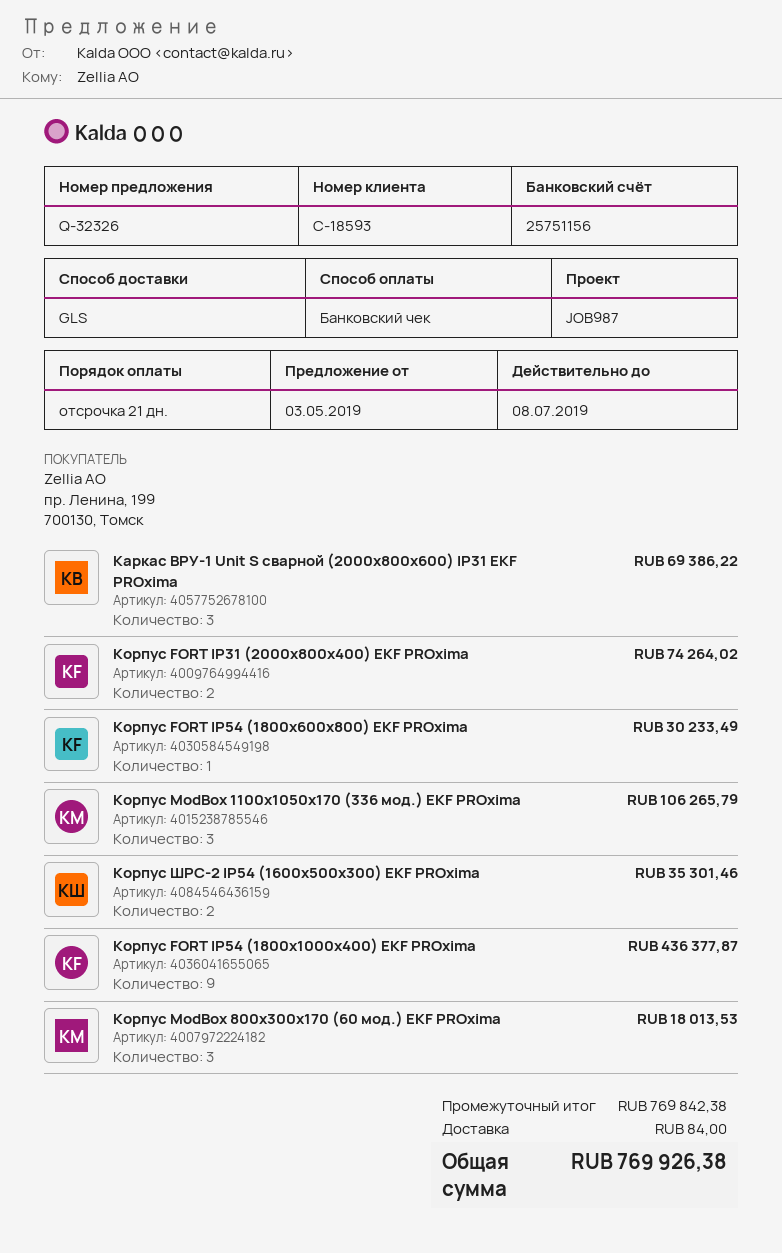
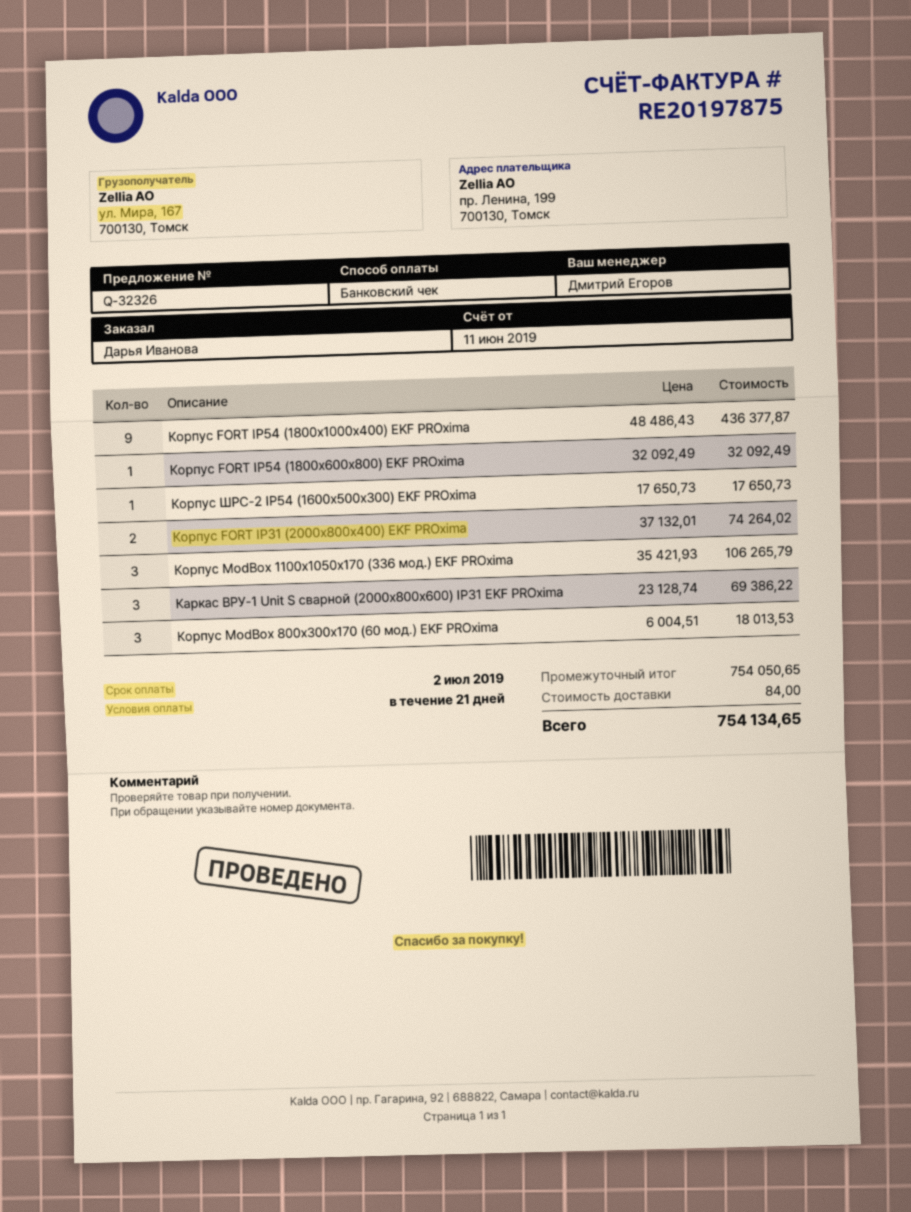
Корпус FORT IP54 (1800x600x800) EKF PROxima: 1 for 30233.49 -> 1 for 32092.49
Корпус ШРС-2 IP54 (1600х500х300) EKF PROxima: 2 for 35301.46 -> 1 for 17650.73
subtotal: 769842.38 -> 754050.65
total: 769926.38 -> 754134.65

